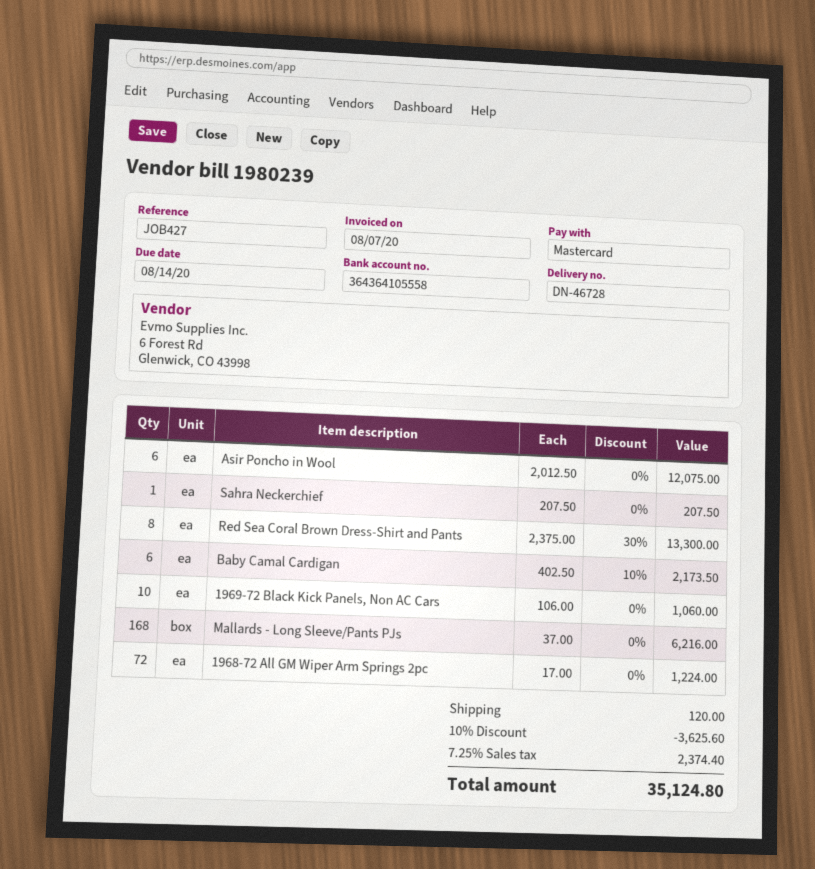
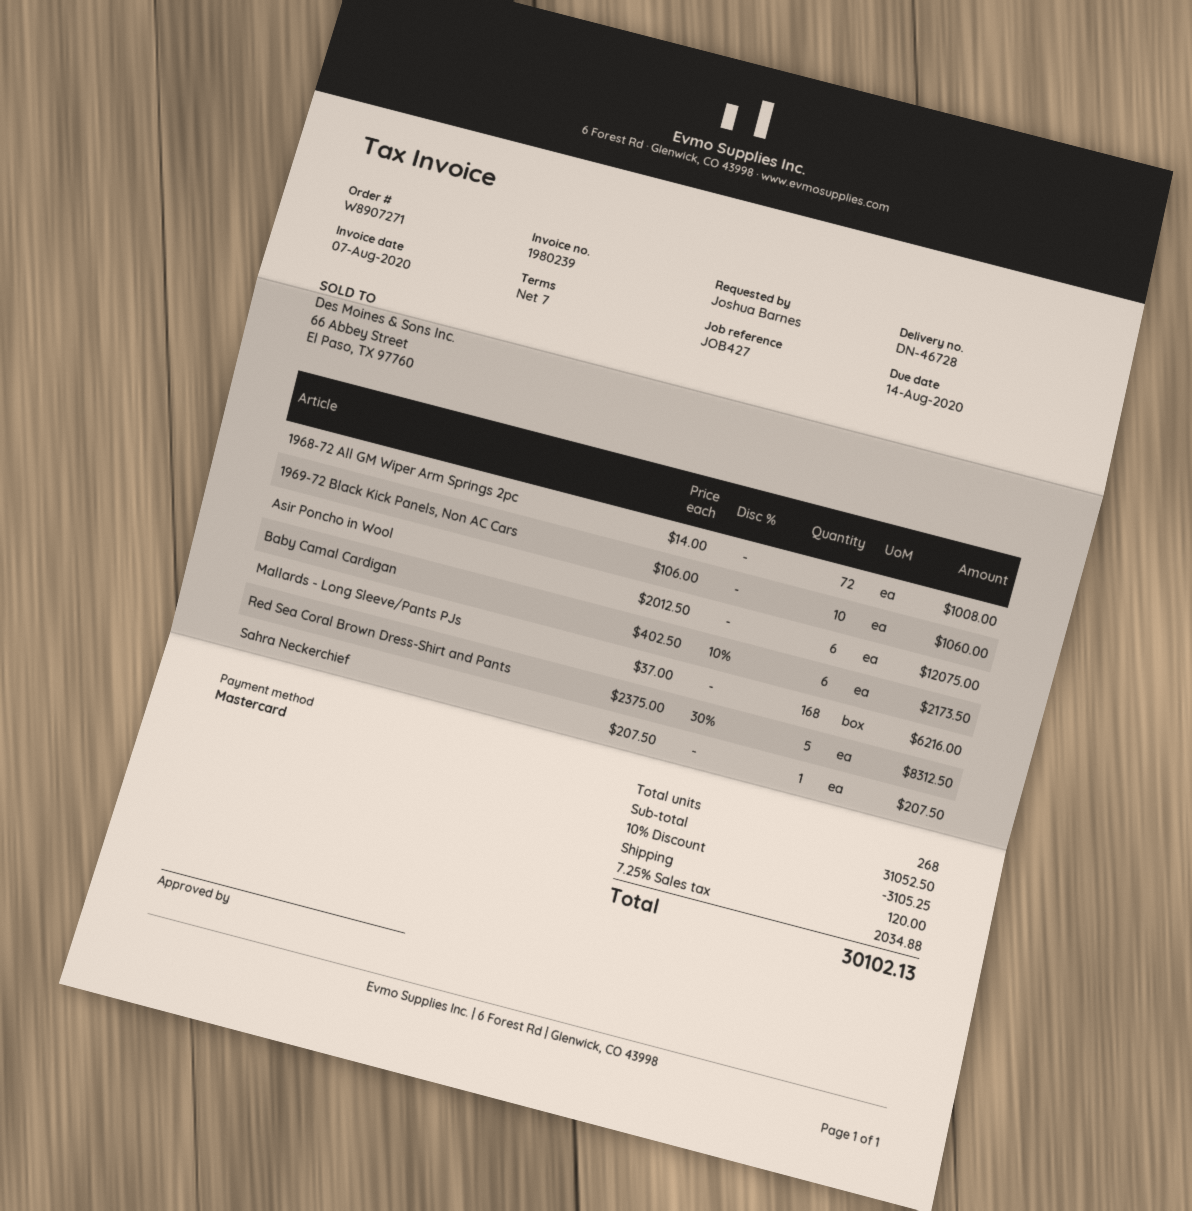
Red Sea Coral Brown Dress-Shirt and Pants: 8 x 2375.00 - 30% = 13300.00 -> 5 x 2375.00 - 30% = 8312.50
1968-72 All GM Wiper Arm Springs 2pc: 72 x 17.00 = 1224.00 -> 72 x 14.00 = 1008.00
discount: 10% = 3625.60 -> 10% = 3105.25
tax: 7.25% = 2374.40 -> 7.25% = 2034.88
total: 35124.80 -> 30102.13

